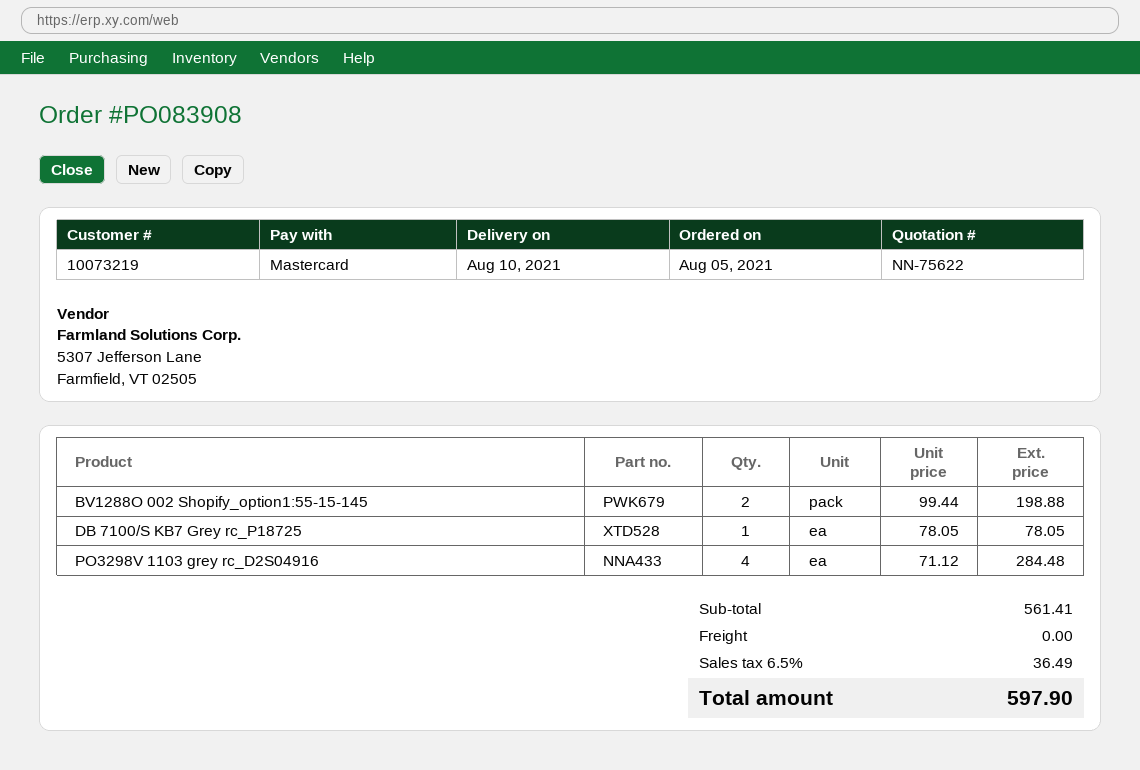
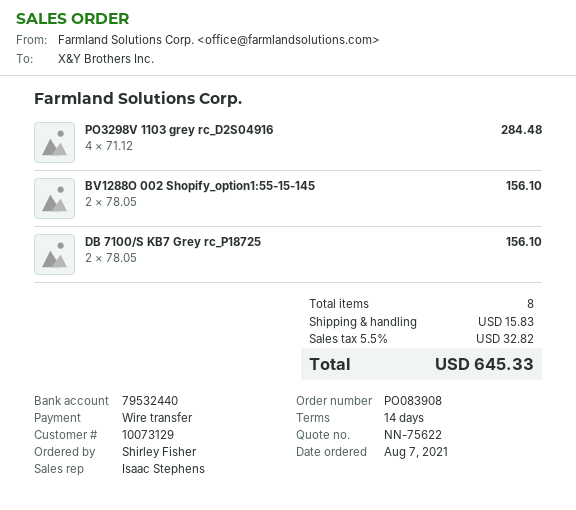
order date: 2021-08-05 -> 2021-08-07
customer number: 10073219 -> 10073129
payment method: Mastercard -> bank transfer
BV1288O 002 Shopify_option1:55-15-145: 2 x 99.44 = 198.88 -> 2 x 78.05 = 156.10
DB 7100/S KB7 Grey rc_P18725: 1 x 78.05 = 78.05 -> 2 x 78.05 = 156.10
shipping: 0.00 -> 15.83
tax: 6.5% = 36.49 -> 5.5% = 32.82
total: 597.90 -> 645.33

